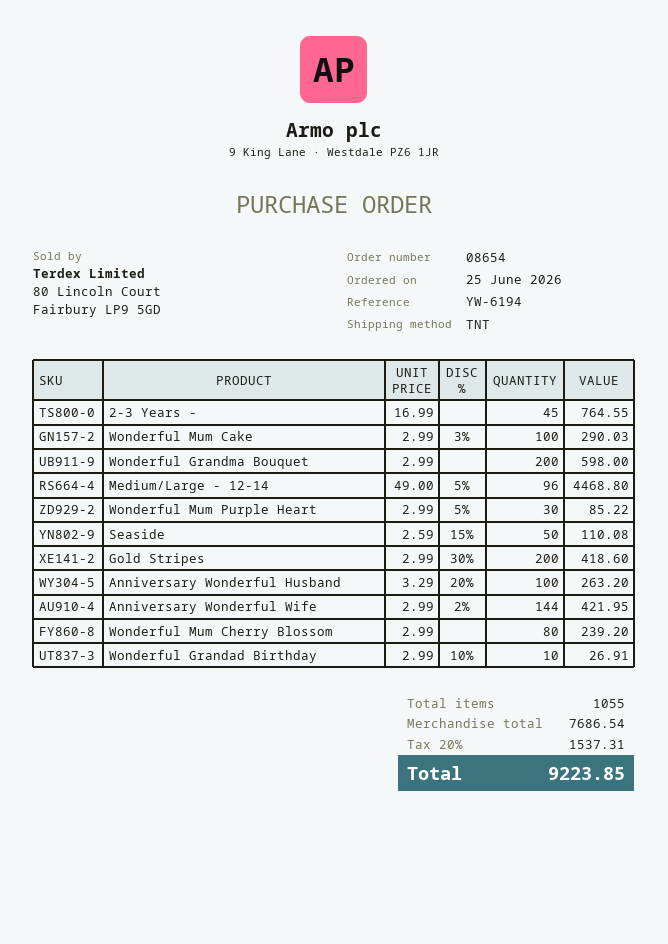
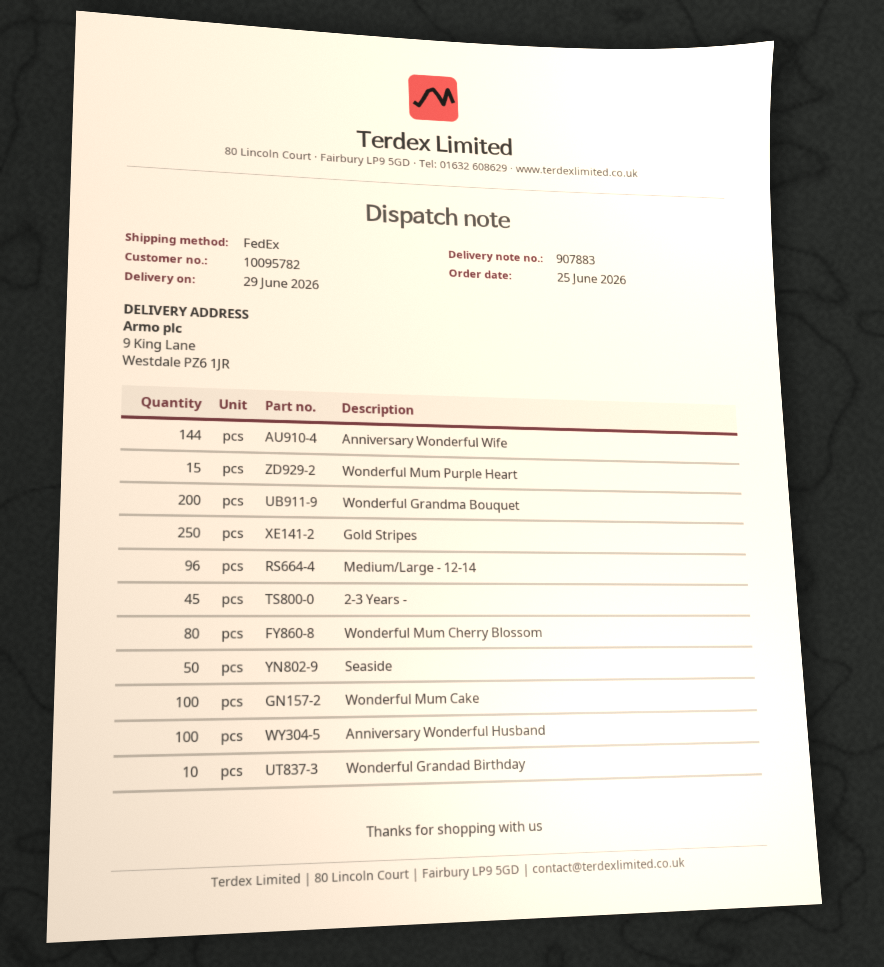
shipping method: TNT -> FedEx
Wonderful Mum Purple Heart: 30 -> 15
Gold Stripes: 200 -> 250

